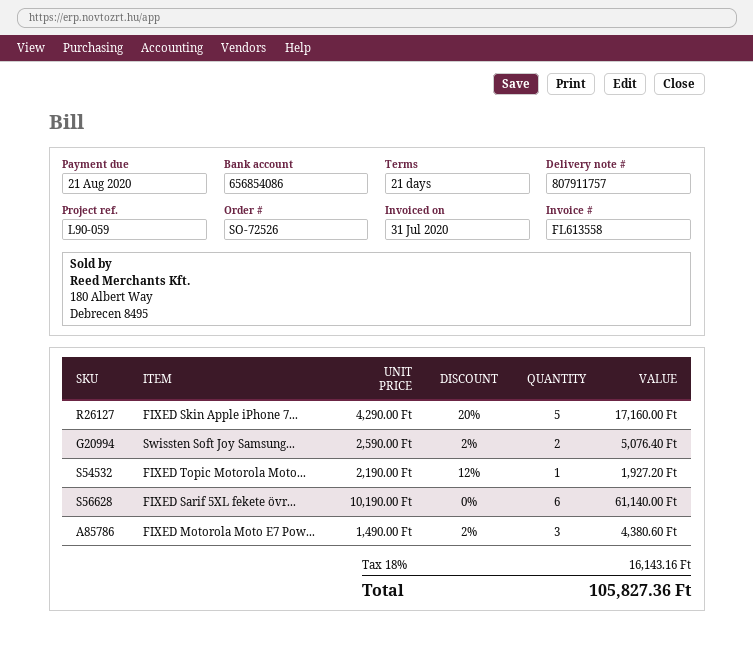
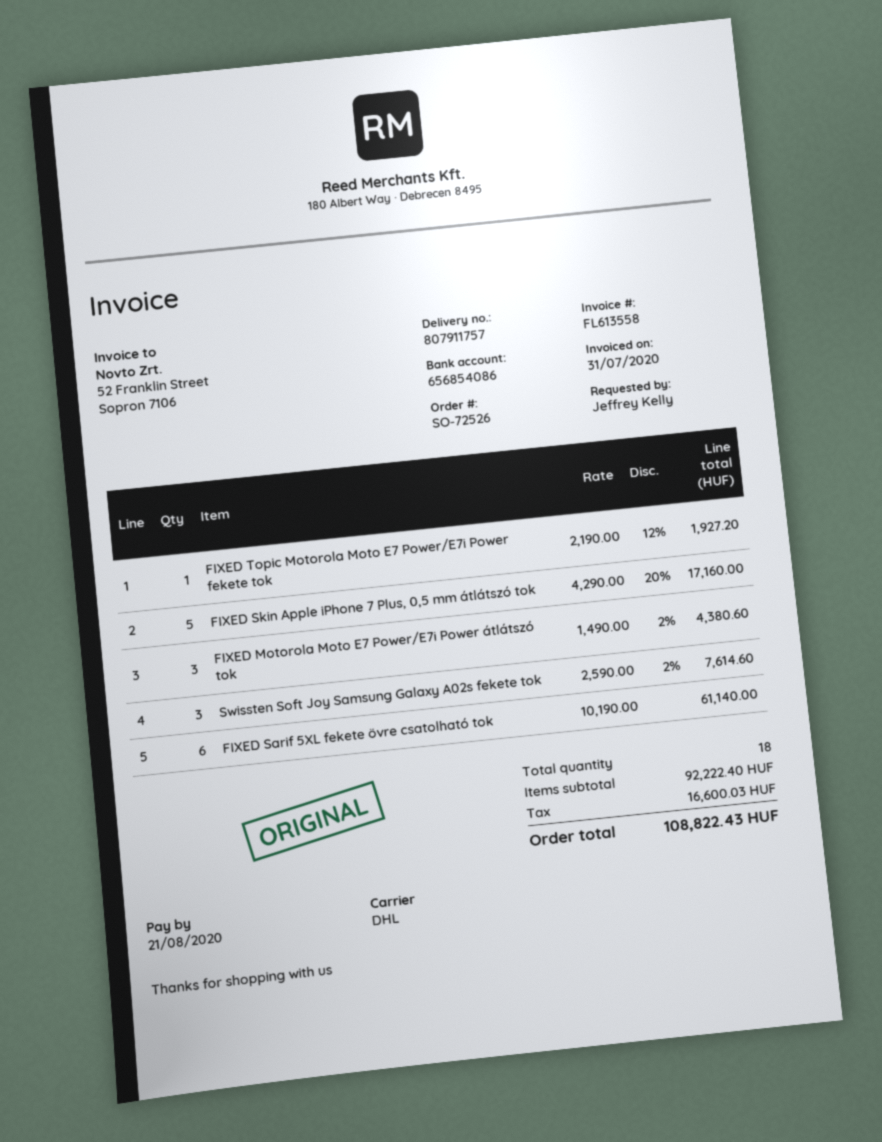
Swissten Soft Joy Samsung...: 2 x 2590.00 - 2% = 5076.40 -> 3 x 2590.00 - 2% = 7614.60
tax: 16143.16 -> 16600.03
total: 105827.36 -> 108822.43

